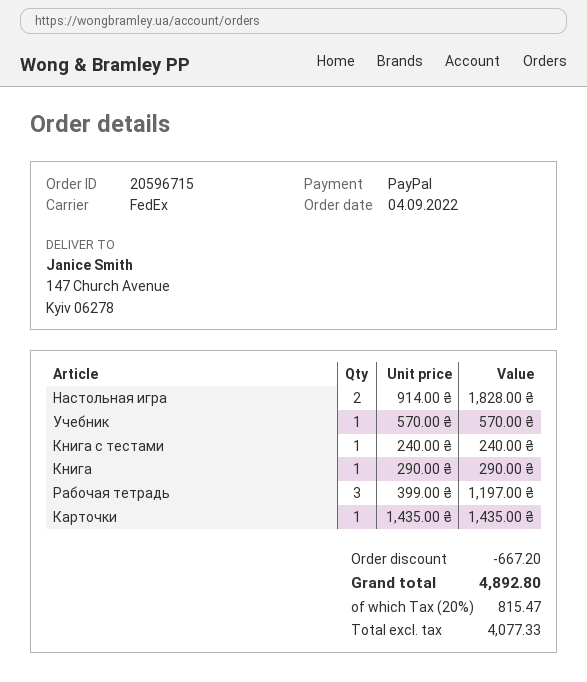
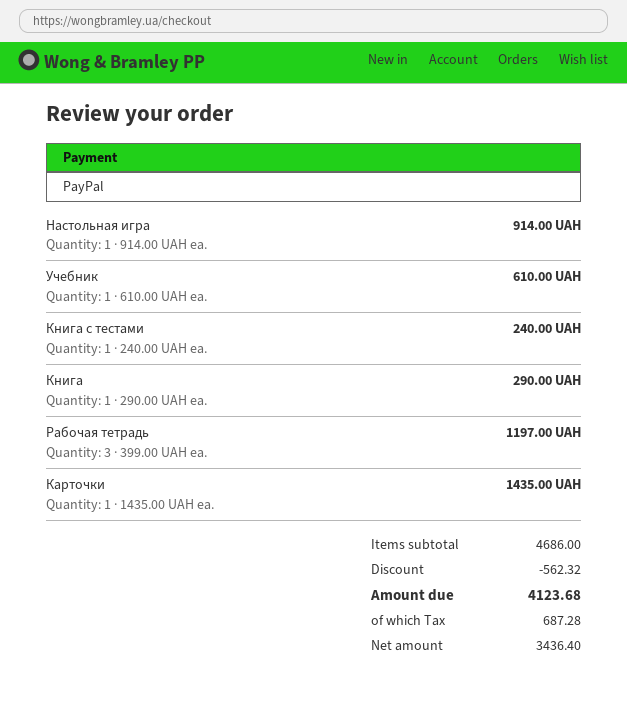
Настольная игра: 2 x 914.00 = 1828.00 -> 1 x 914.00 = 914.00
Учебник: 1 x 570.00 = 570.00 -> 1 x 610.00 = 610.00
discount: 667.20 -> 562.32
net: 4077.33 -> 3436.40
tax: 815.47 -> 687.28
total: 4892.80 -> 4123.68

